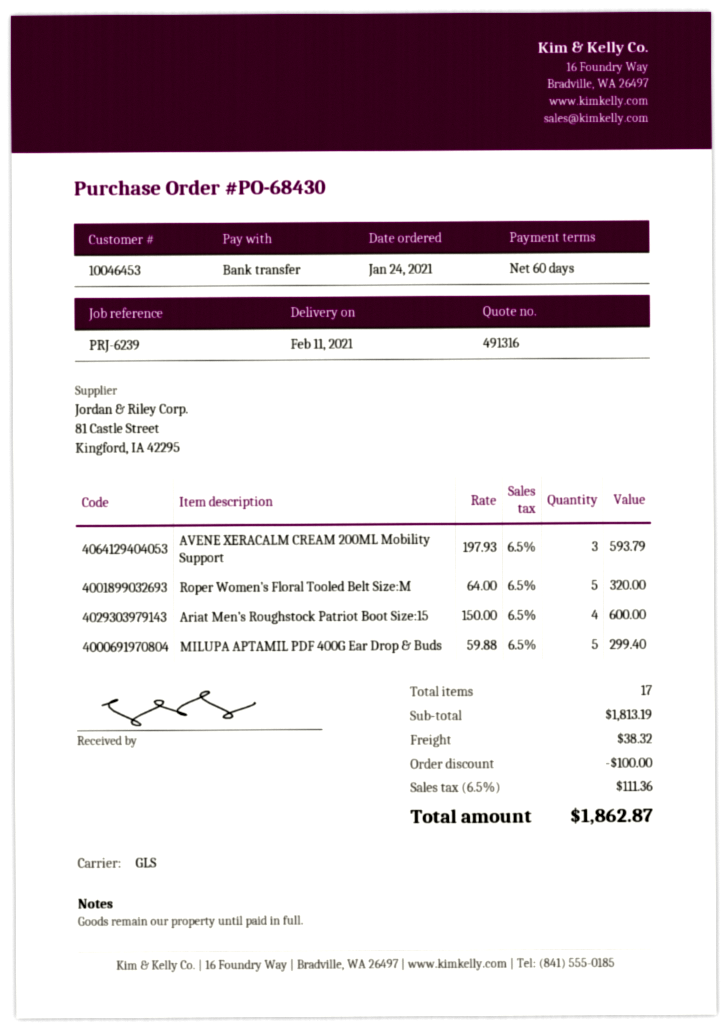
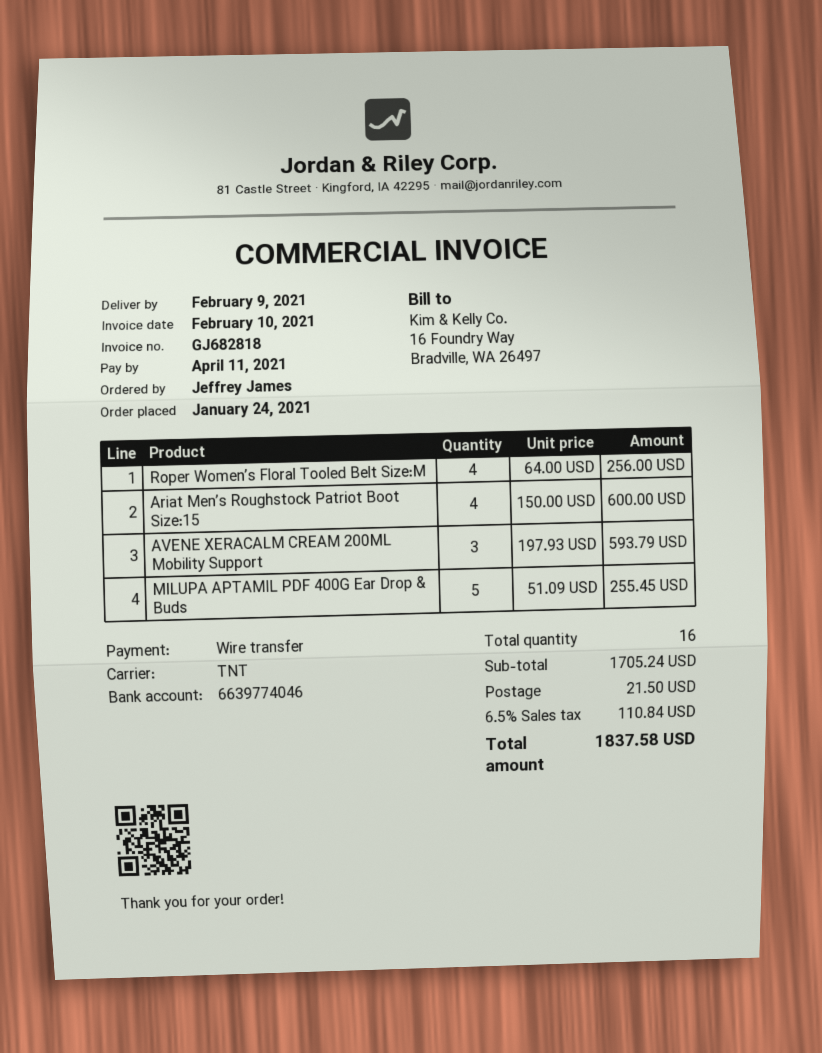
delivery date: 2021-02-11 -> 2021-02-09
shipping method: GLS -> TNT
Roper Women’s Floral Tooled Belt Size:M: 5 x 64.00 = 320.00 -> 4 x 64.00 = 256.00
MILUPA APTAMIL PDF 400G Ear Drop & Buds: 5 x 59.88 = 299.40 -> 5 x 51.09 = 255.45
total quantity: 17 -> 16
subtotal: 1813.19 -> 1705.24
discount: 100.00 -> none
shipping: 38.32 -> 21.50
tax: 6.5% = 111.36 -> 6.5% = 110.84
total: 1862.87 -> 1837.58

